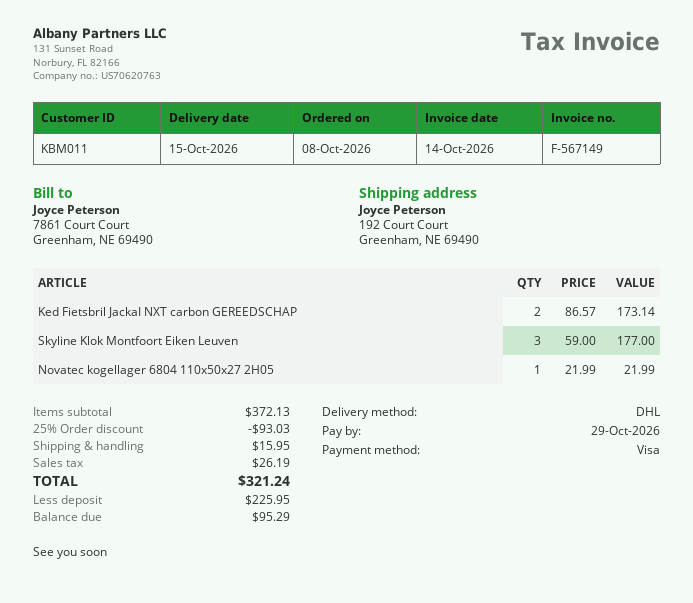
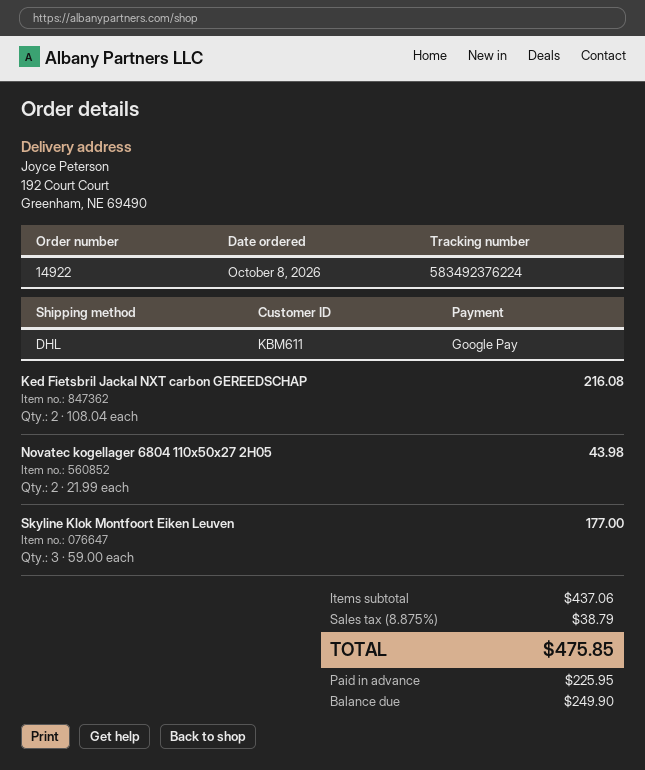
customer number: KBM011 -> KBM611
payment method: Visa -> Google Pay
Ked Fietsbril JackaI NXT carbon GEREEDSCHAP: 2 x 86.57 = 173.14 -> 2 x 108.04 = 216.08
Novatec kogellager 6804 110x50x27 2H05: 1 x 21.99 = 21.99 -> 2 x 21.99 = 43.98
subtotal: 372.13 -> 437.06
discount: 25% = 93.03 -> none
shipping: 15.95 -> none
tax: 26.19 -> 38.79
total: 321.24 -> 475.85
balance: 95.29 -> 249.90

